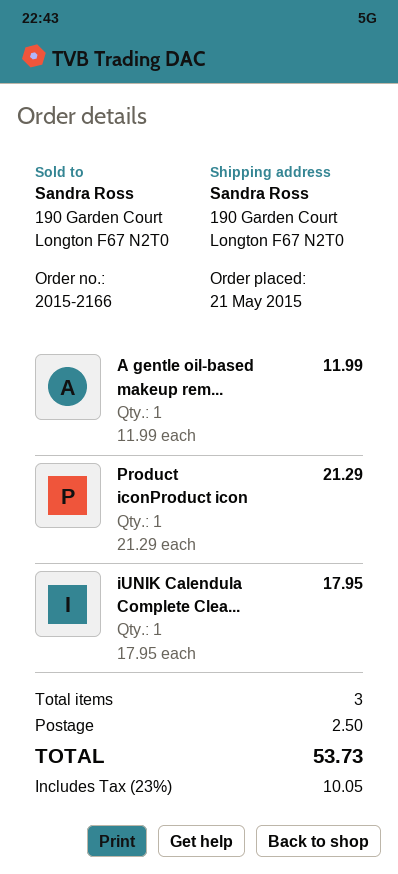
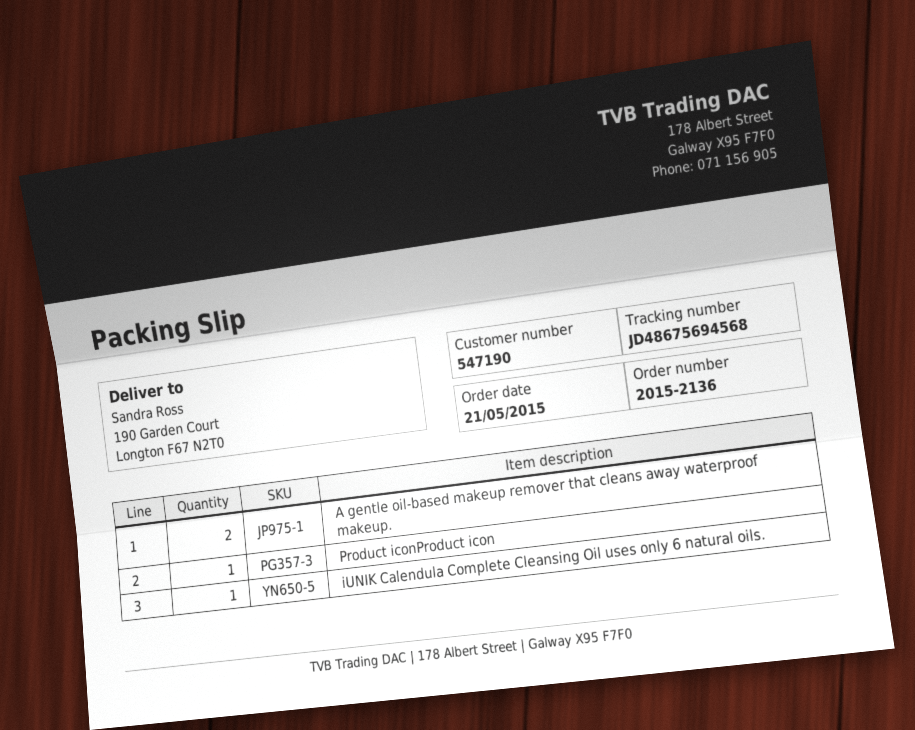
order number: 2015-2166 -> 2015-2136
A gentle oil-based makeup rem...: 1 -> 2

